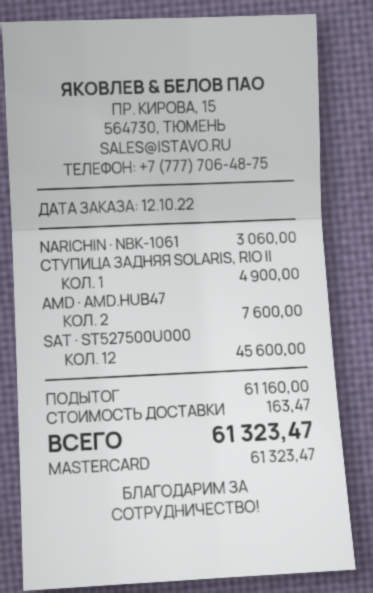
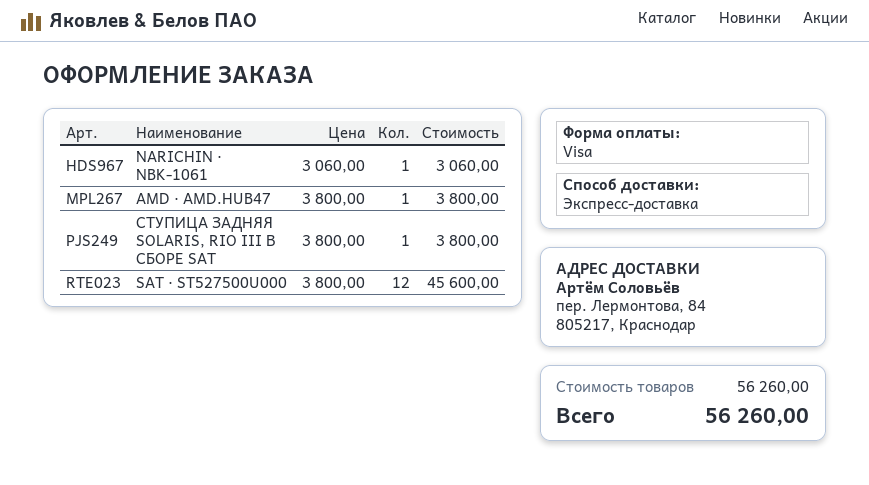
payment method: Mastercard -> Visa
СТУПИЦА ЗАДНЯЯ SOLARIS, RIO II: 1 for 4900.00 -> 1 for 3800.00
AMD · AMD.HUB47: 2 for 7600.00 -> 1 for 3800.00
subtotal: 61160.00 -> 56260.00
shipping: 163.47 -> none
total: 61323.47 -> 56260.00

